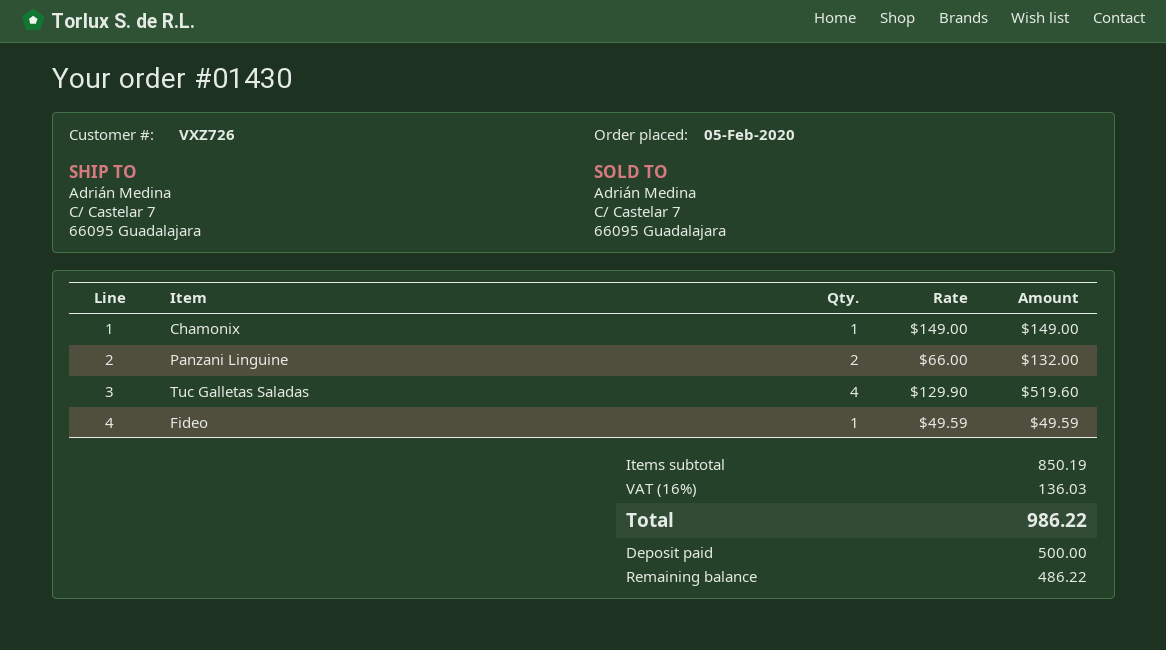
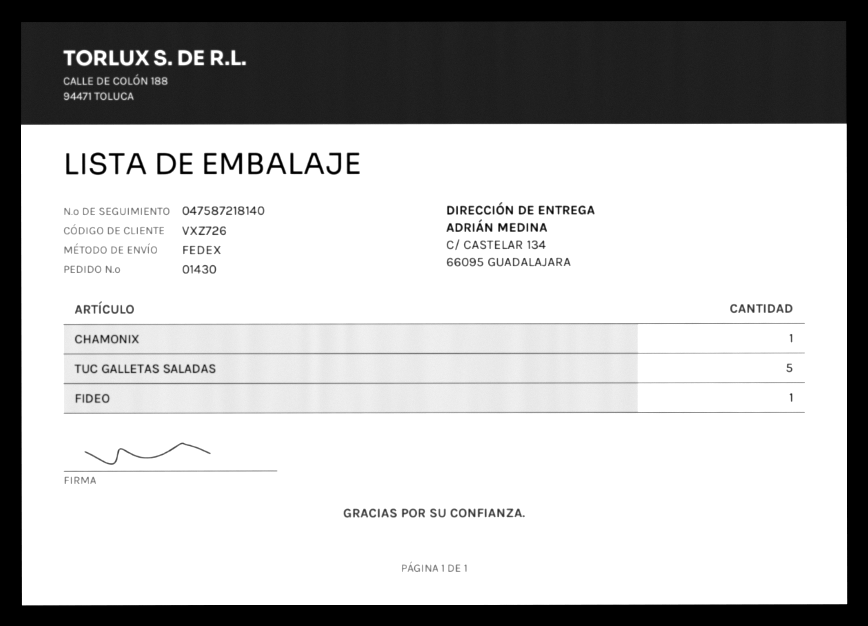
ship to: C/ Castelar 7, 66095 Guadalajara -> C/ CASTELAR 134, 66095 GUADALAJARA
Panzani Linguine: 2 -> none
Tuc Galletas Saladas: 4 -> 5

